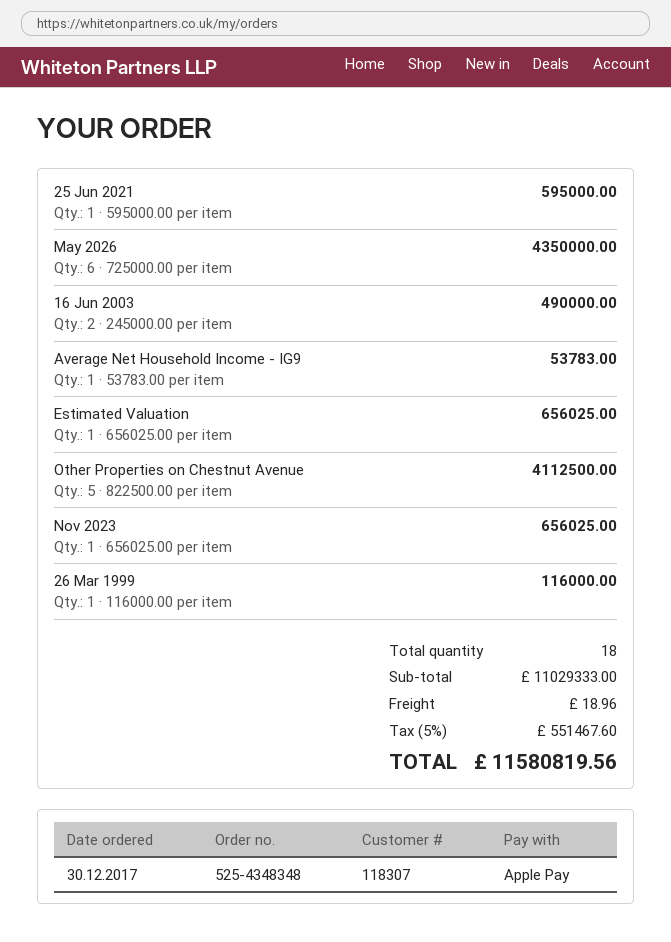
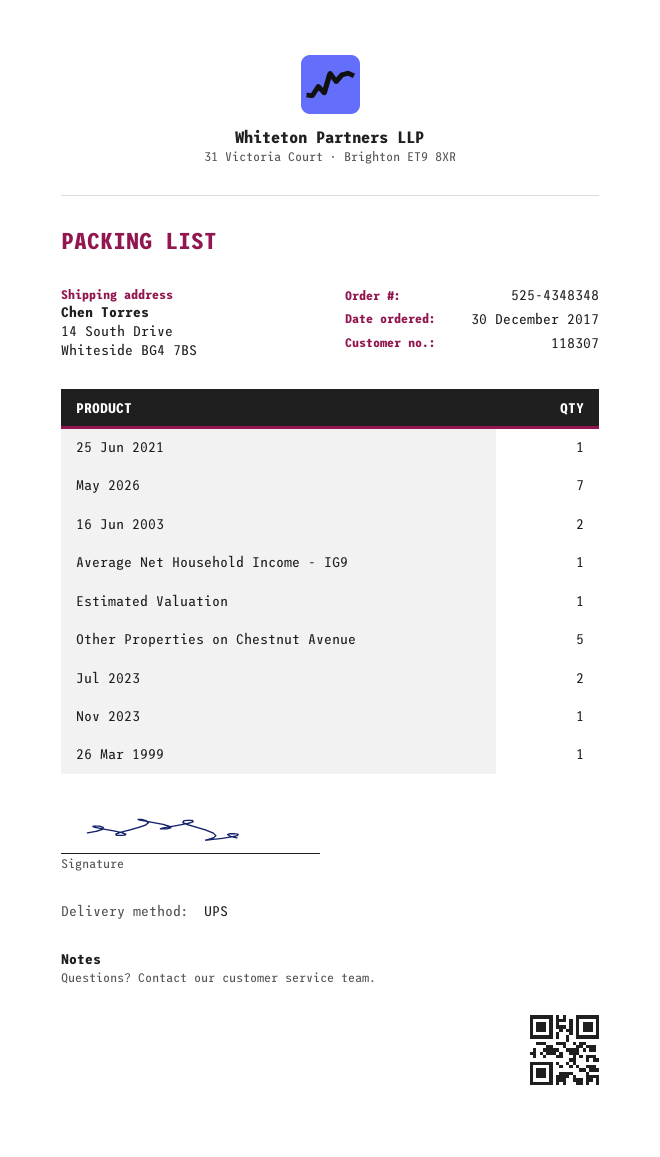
May 2026: 6 -> 7
Jul 2023: none -> 2

